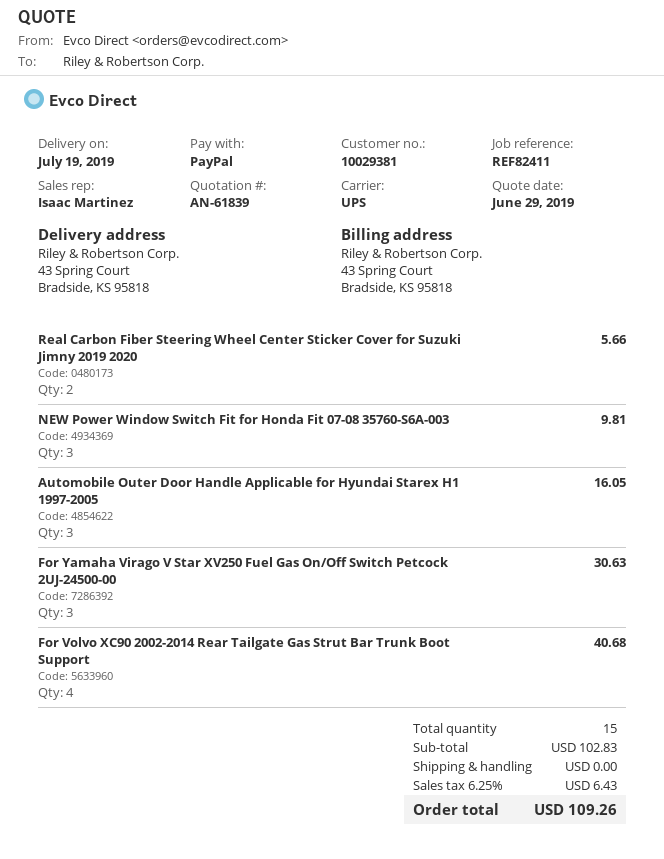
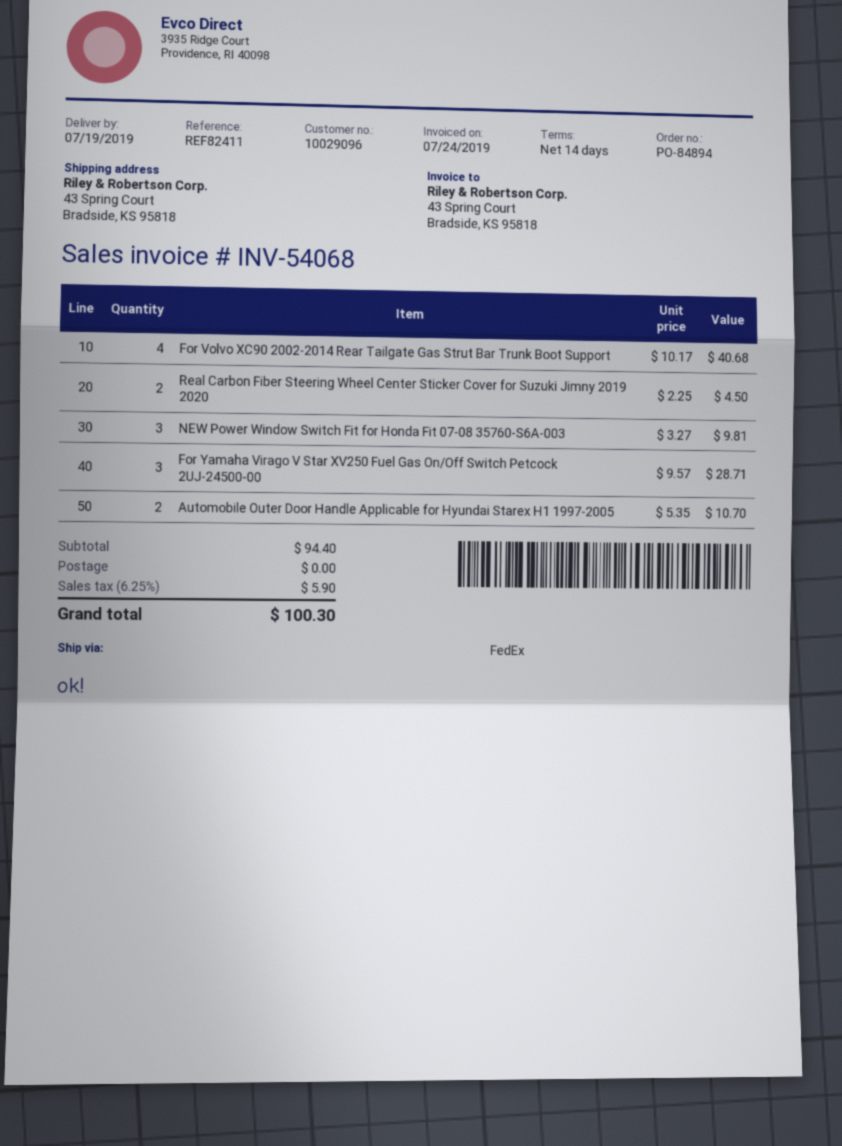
customer number: 10029381 -> 10029096
shipping method: UPS -> FedEx
Real Carbon Fiber Steering Wheel Center Sticker Cover for Suzuki Jimny 2019 2020: 2 for 5.66 -> 2 for 4.50
Automobile Outer Door Handle Applicable for Hyundai Starex H1 1997-2005: 3 for 16.05 -> 2 for 10.70
For Yamaha Virago V Star XV250 Fuel Gas On/Off Switch Petcock 2UJ-24500-00: 3 for 30.63 -> 3 for 28.71
subtotal: 102.83 -> 94.40
tax: 6.25% = 6.43 -> 6.25% = 5.90
total: 109.26 -> 100.30

